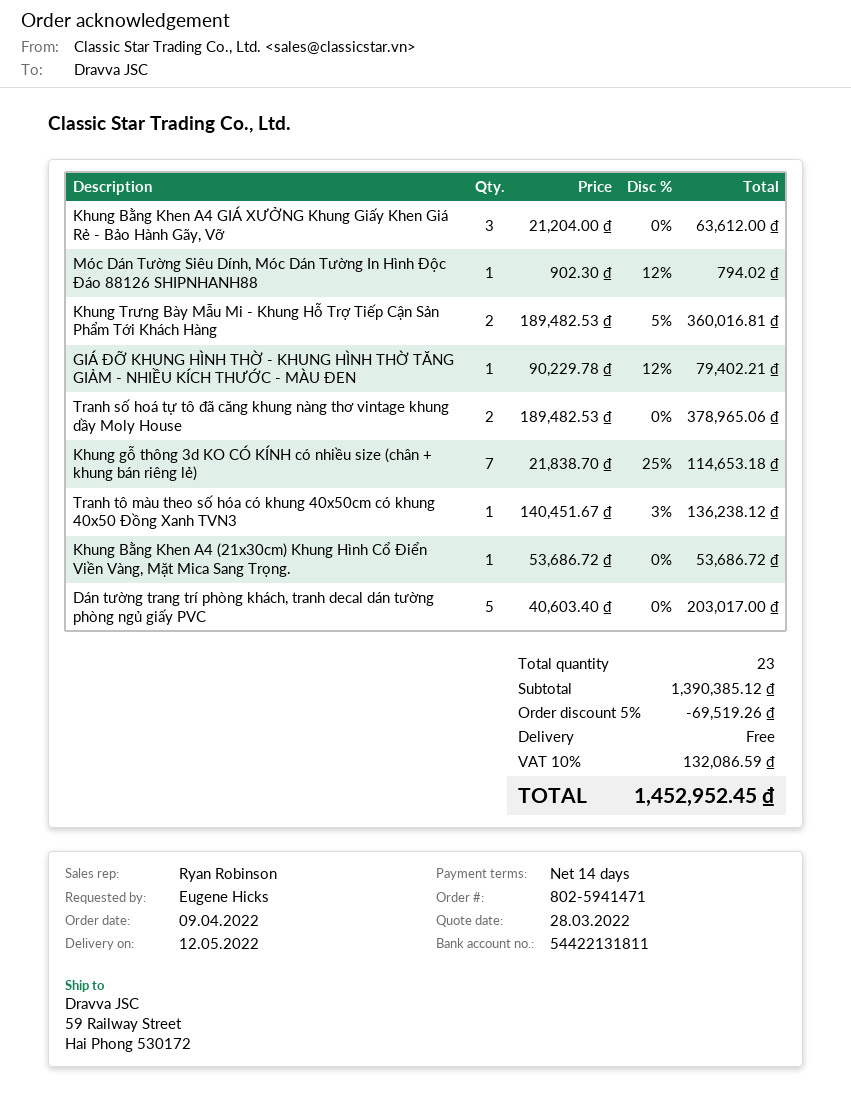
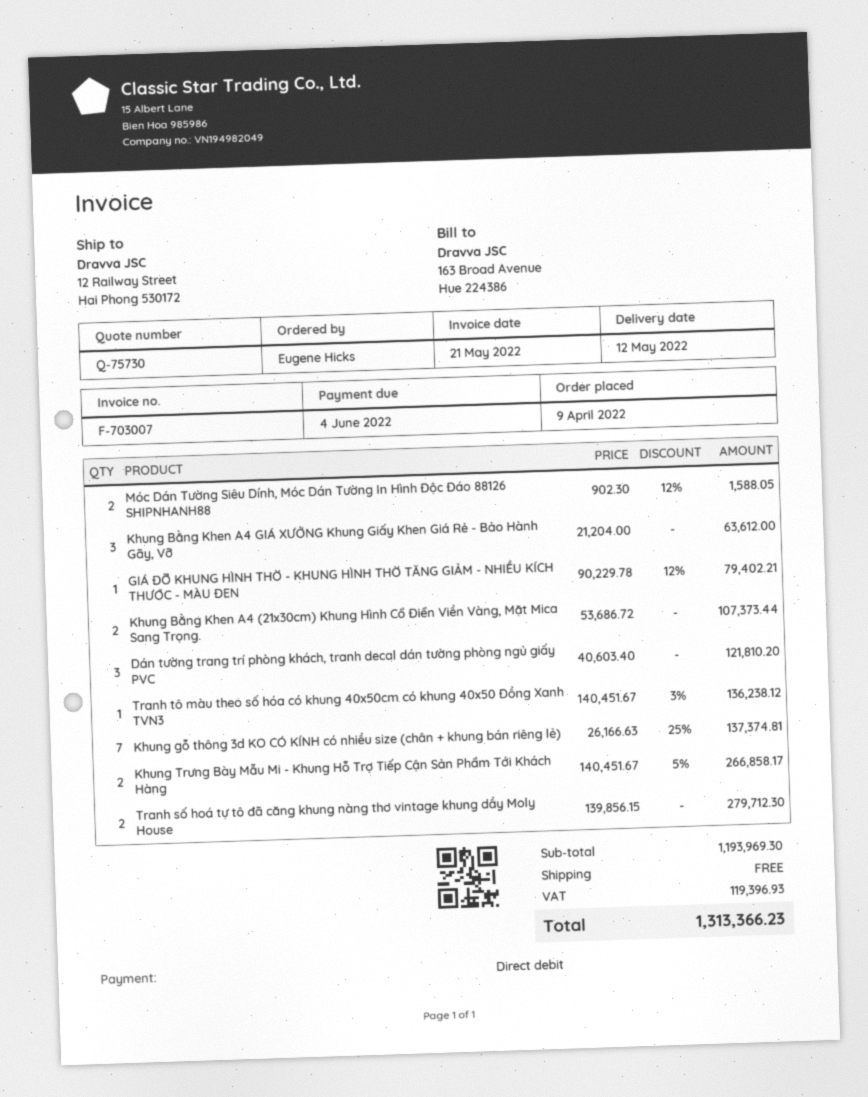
ship to: 59 Railway Street, Hai Phong 530172 -> 12 Railway Street, Hai Phong 530172
Móc Dán Tường Siêu Dính, Móc Dán Tường In Hình Độc Đáo 88126 SHIPNHANH88: 1 x 902.30 - 12% = 794.02 -> 2 x 902.30 - 12% = 1588.05
Khung Trưng Bày Mẫu Mi - Khung Hỗ Trợ Tiếp Cận Sản Phẩm Tới Khách Hàng: 2 x 189482.53 - 5% = 360016.81 -> 2 x 140451.67 - 5% = 266858.17
Tranh số hoá tự tô đã căng khung nàng thơ vintage khung dầy Moly House: 2 x 189482.53 = 378965.06 -> 2 x 139856.15 = 279712.30
Khung gỗ thông 3d KO CÓ KÍNH có nhiều size (chân + khung bán riêng lẻ): 7 x 21838.70 - 25% = 114653.18 -> 7 x 26166.63 - 25% = 137374.81
Khung Bằng Khen A4 (21x30cm) Khung Hình Cổ Điển Viền Vàng, Mặt Mica Sang Trọng.: 1 x 53686.72 = 53686.72 -> 2 x 53686.72 = 107373.44
Dán tường trang trí phòng khách, tranh decal dán tường phòng ngủ giấy PVC: 5 x 40603.40 = 203017.00 -> 3 x 40603.40 = 121810.20
subtotal: 1390385.12 -> 1193969.30
discount: 5% = 69519.26 -> none
tax: 132086.59 -> 119396.93
total: 1452952.45 -> 1313366.23

